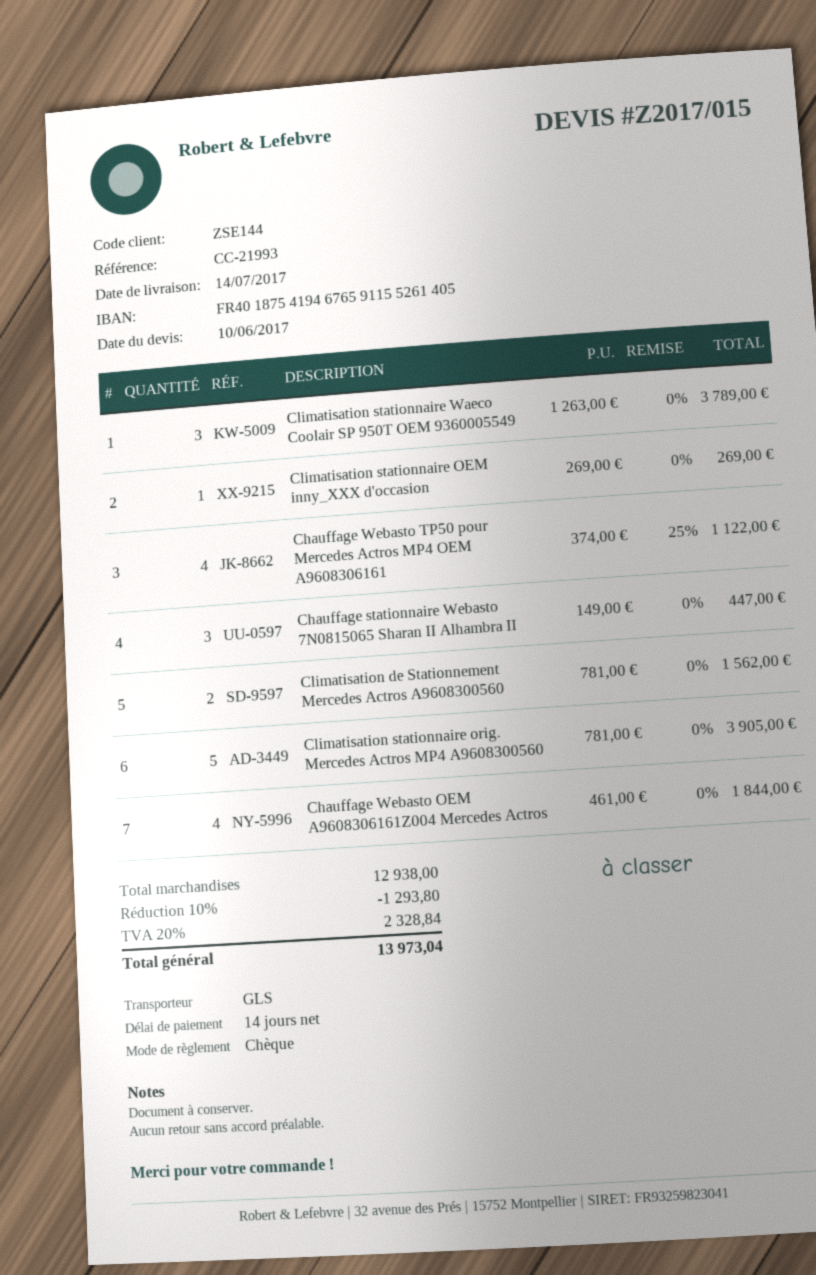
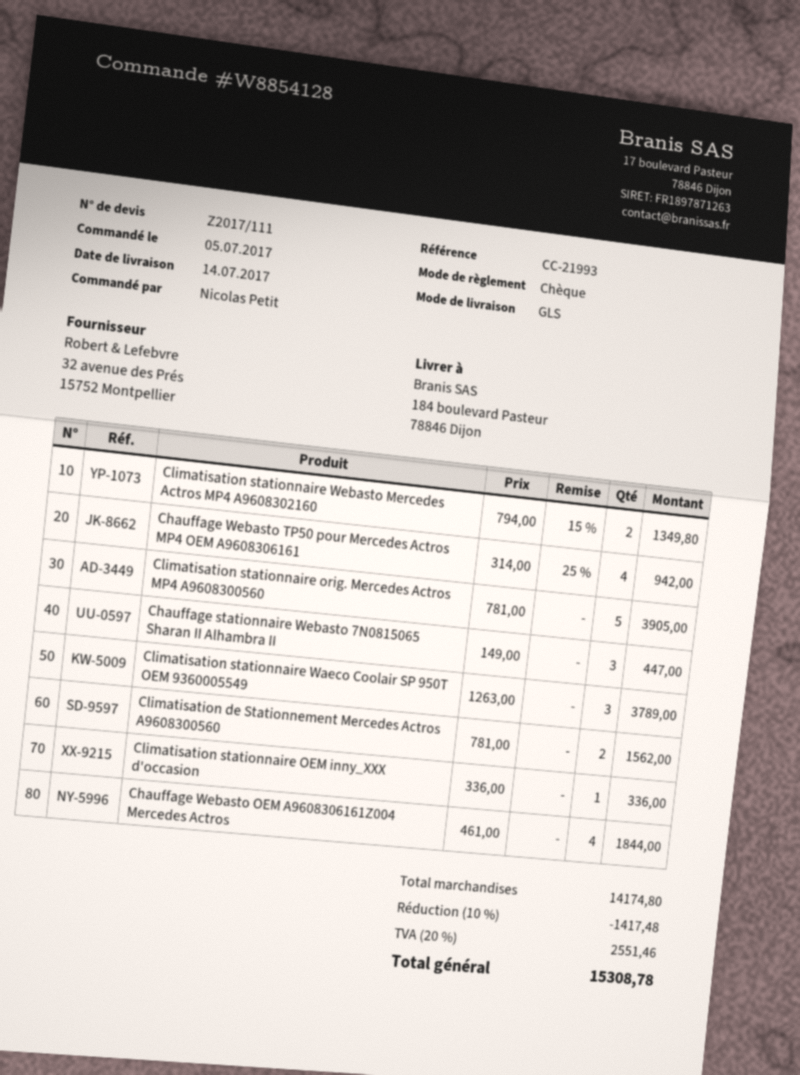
quote number: Z2017/015 -> Z2017/111
Climatisation stationnaire OEM inny_XXX d'occasion: 1 x 269.00 = 269.00 -> 1 x 336.00 = 336.00
Chauffage Webasto TP50 pour Mercedes Actros MP4 OEM A9608306161: 4 x 374.00 - 25% = 1122.00 -> 4 x 314.00 - 25% = 942.00
Climatisation stationnaire Webasto Mercedes Actros MP4 A9608302160: none -> 2 x 794.00 - 15% = 1349.80
subtotal: 12938.00 -> 14174.80
discount: 10% = 1293.80 -> 10% = 1417.48
tax: 20% = 2328.84 -> 20% = 2551.46
total: 13973.04 -> 15308.78

